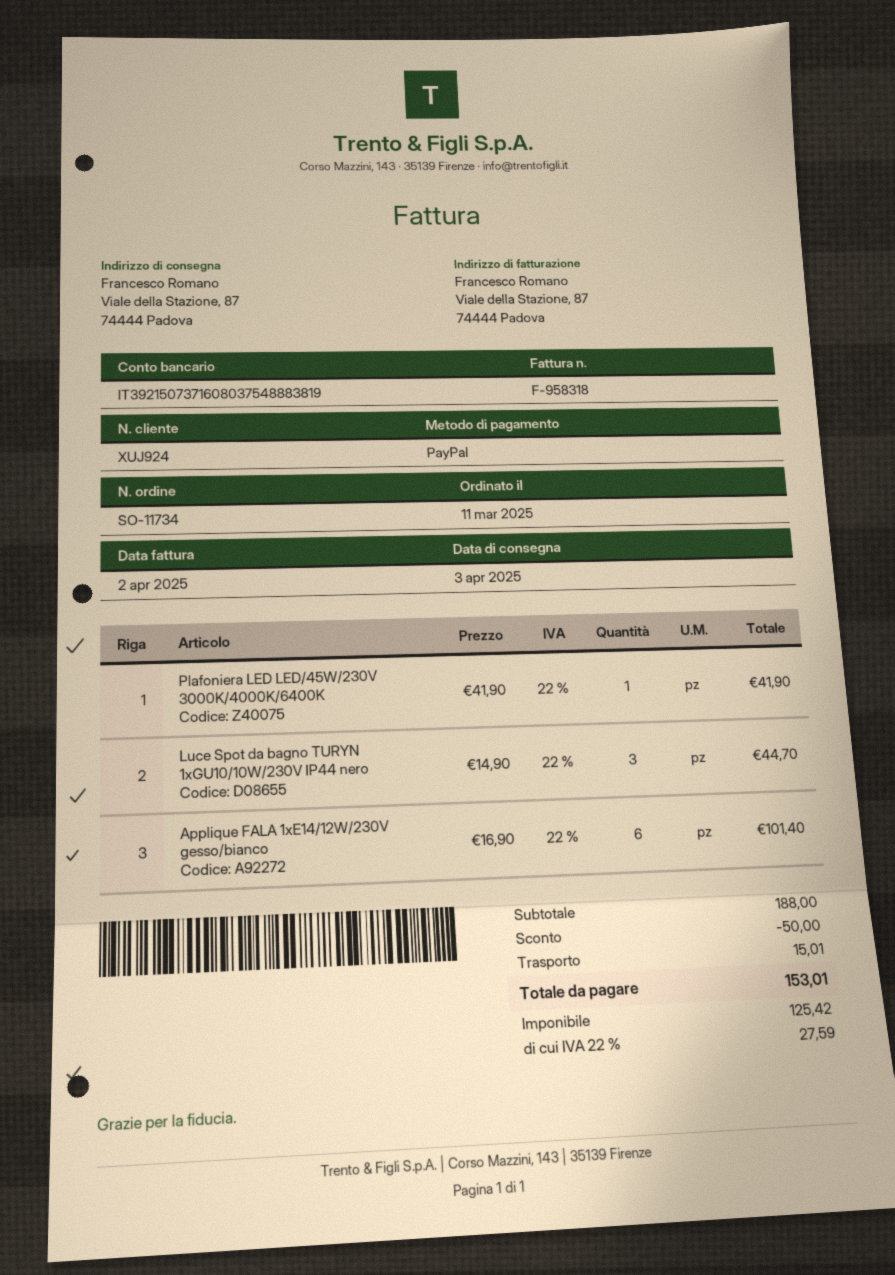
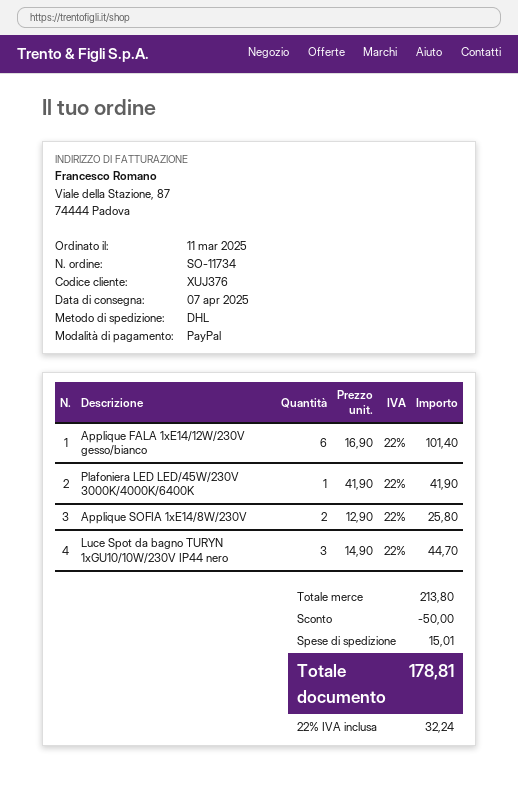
delivery date: 2025-04-03 -> 2025-04-07
customer number: XUJ924 -> XUJ376
Applique SOFIA 1xE14/8W/230V: none -> 2 x 12.90 = 25.80
subtotal: 188.00 -> 213.80
tax: 22% = 27.59 -> 22% = 32.24
total: 153.01 -> 178.81

